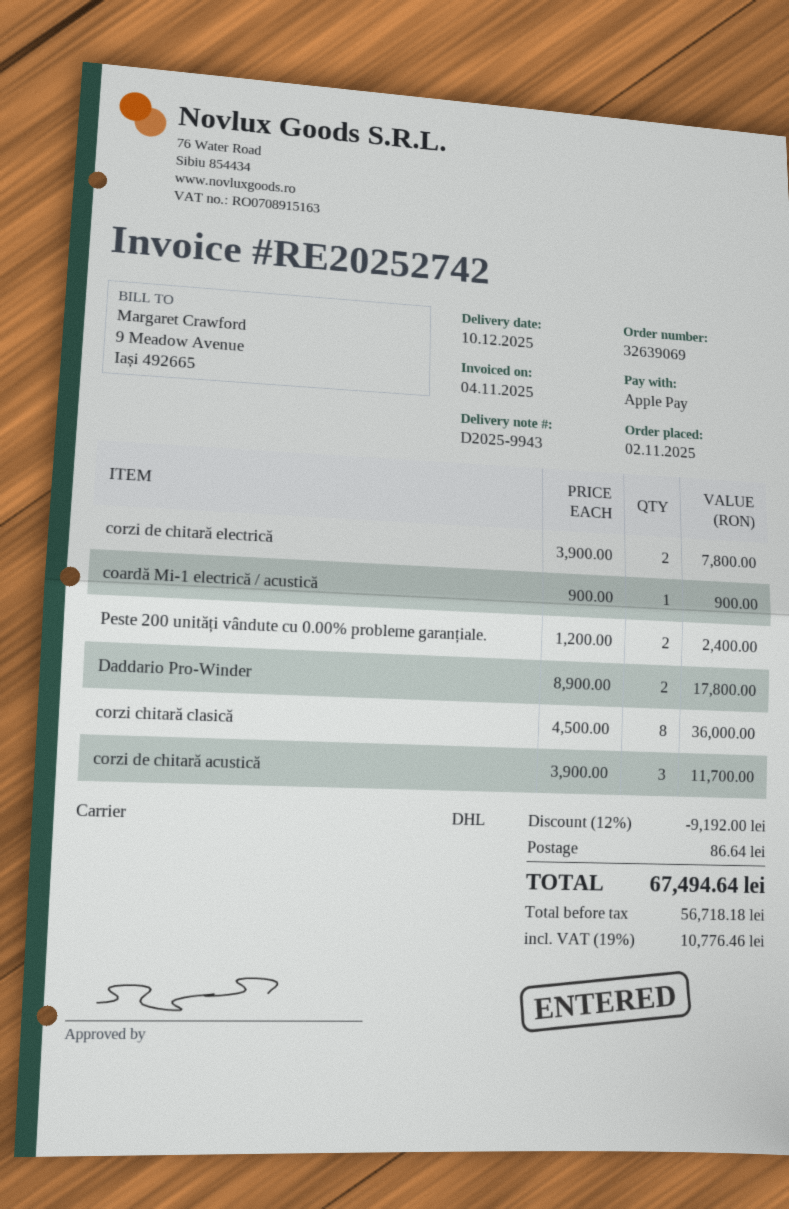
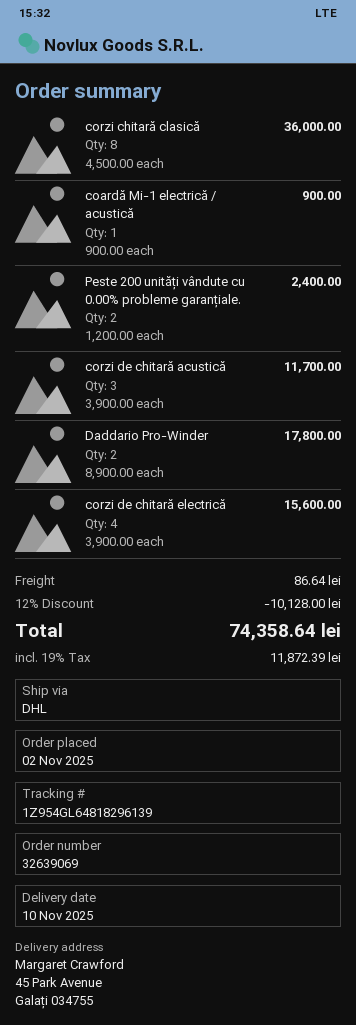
delivery date: 2025-12-10 -> 2025-11-10
corzi de chitară electrică: 2 x 3900.00 = 7800.00 -> 4 x 3900.00 = 15600.00
discount: 12% = 9192.00 -> 12% = 10128.00
tax: 19% = 10776.46 -> 19% = 11872.39
total: 67494.64 -> 74358.64

